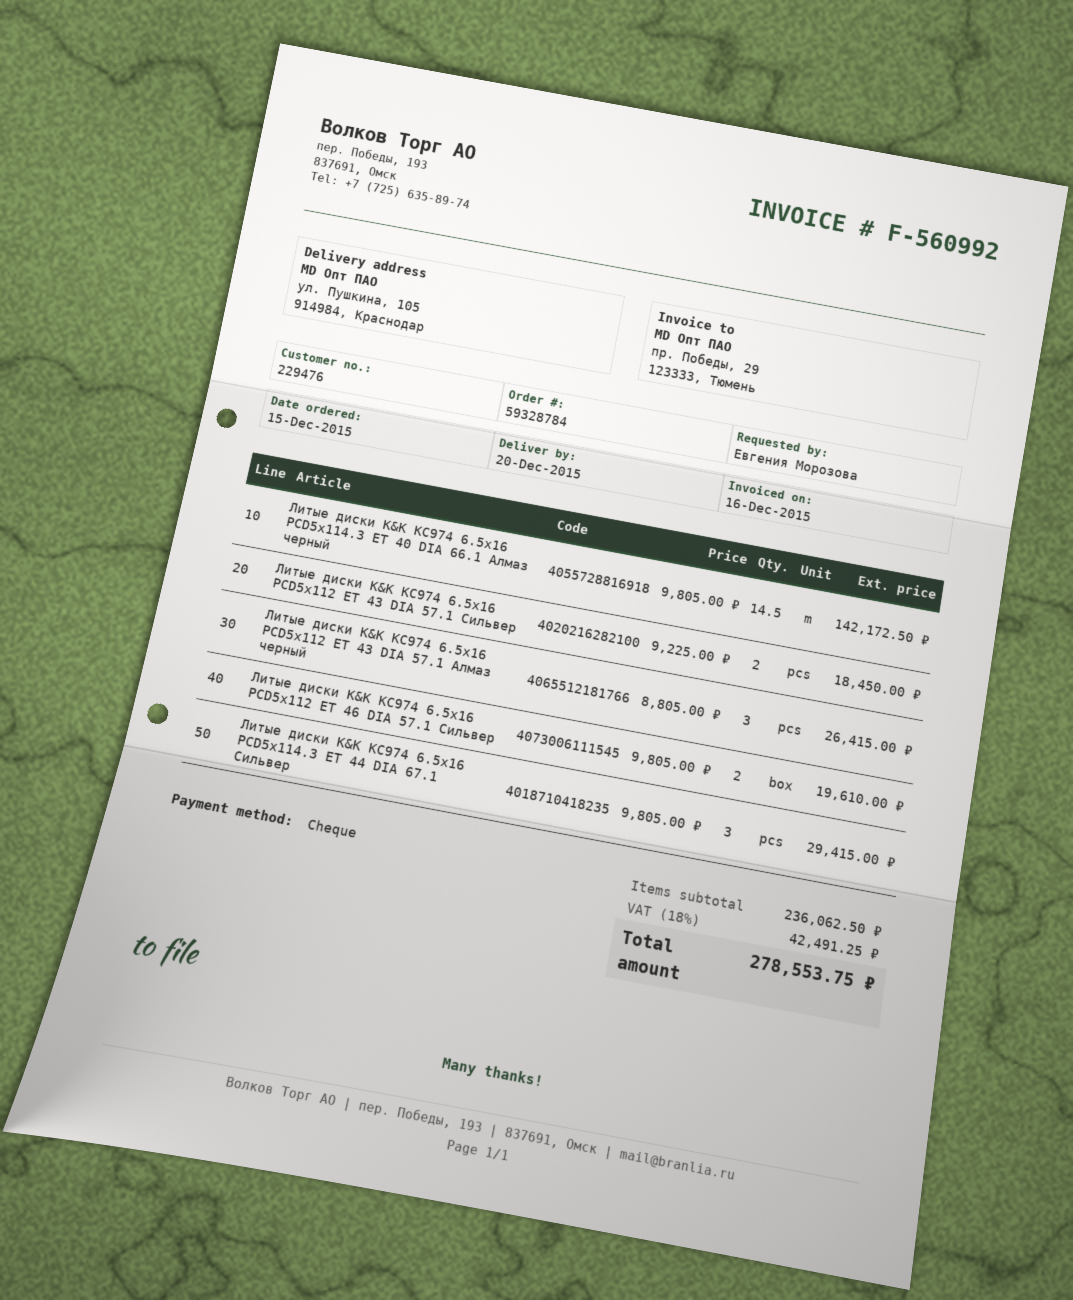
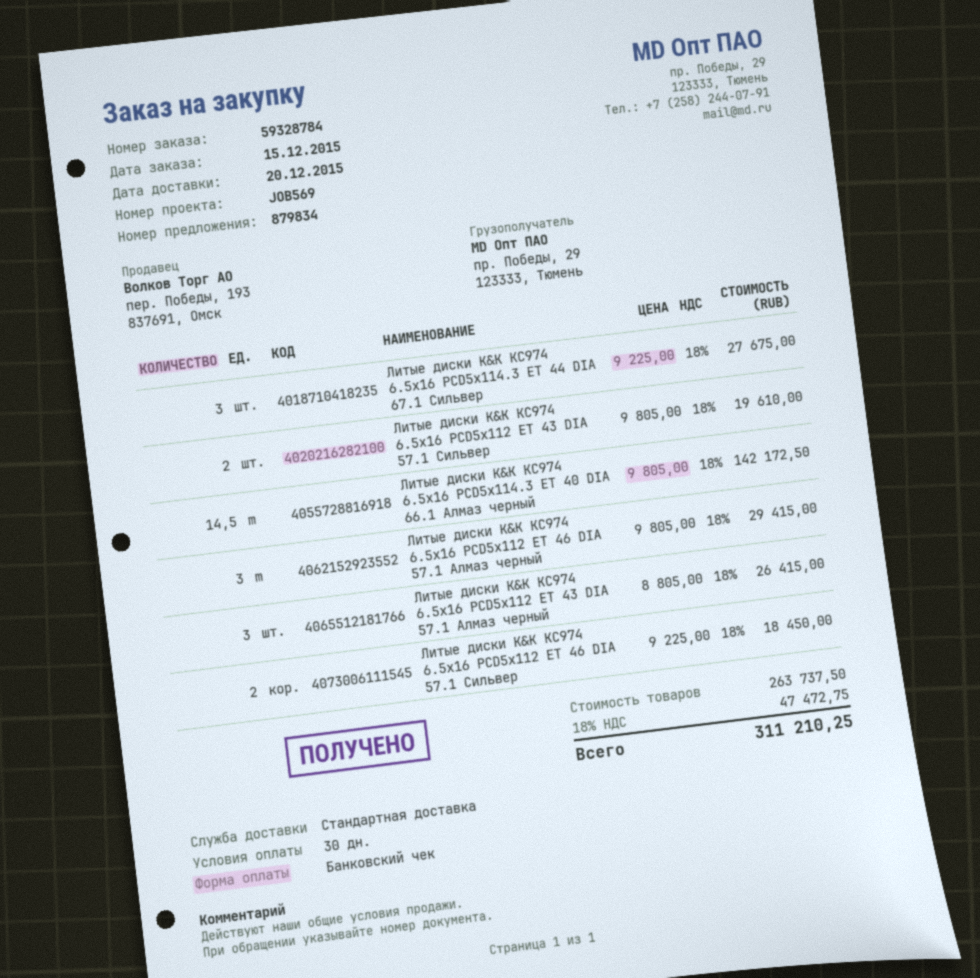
ship to: ул. Пушкина, 105, 914984, Краснодар -> пр. Победы, 29, 123333, Тюмень
Литые диски K&K КС974 6.5x16 PCD5x112 ET 43 DIA 57.1 Сильвер: 2 x 9225.00 = 18450.00 -> 2 x 9805.00 = 19610.00
Литые диски K&K КС974 6.5x16 PCD5x112 ET 46 DIA 57.1 Сильвер: 2 x 9805.00 = 19610.00 -> 2 x 9225.00 = 18450.00
Литые диски K&K КС974 6.5x16 PCD5x114.3 ET 44 DIA 67.1 Сильвер: 3 x 9805.00 = 29415.00 -> 3 x 9225.00 = 27675.00
Литые диски K&K КС974 6.5x16 PCD5x112 ET 46 DIA 57.1 Алмаз черный: none -> 3 x 9805.00 = 29415.00
subtotal: 236062.50 -> 263737.50
tax: 18% = 42491.25 -> 18% = 47472.75
total: 278553.75 -> 311210.25

